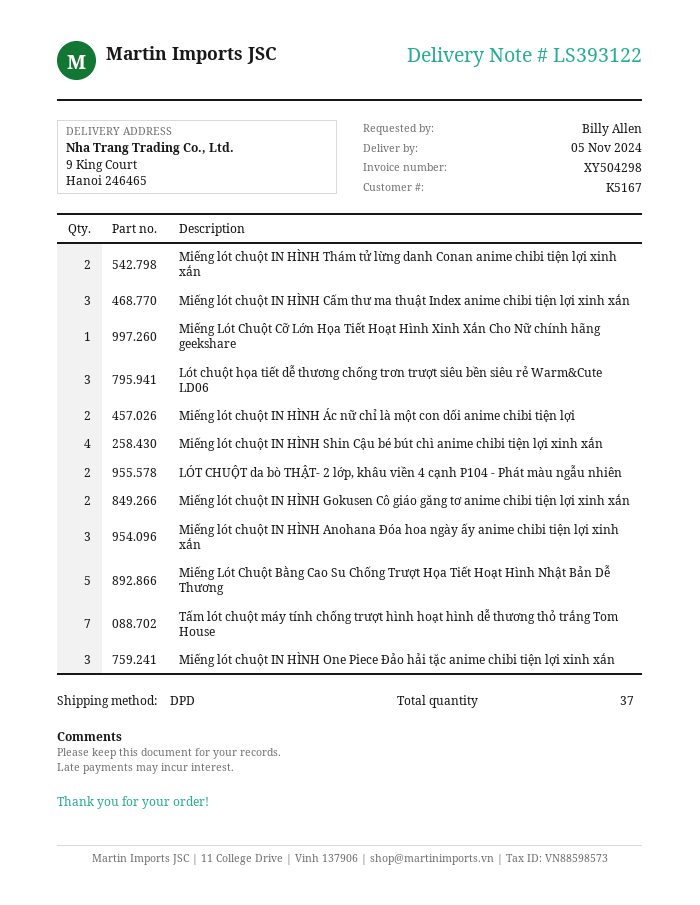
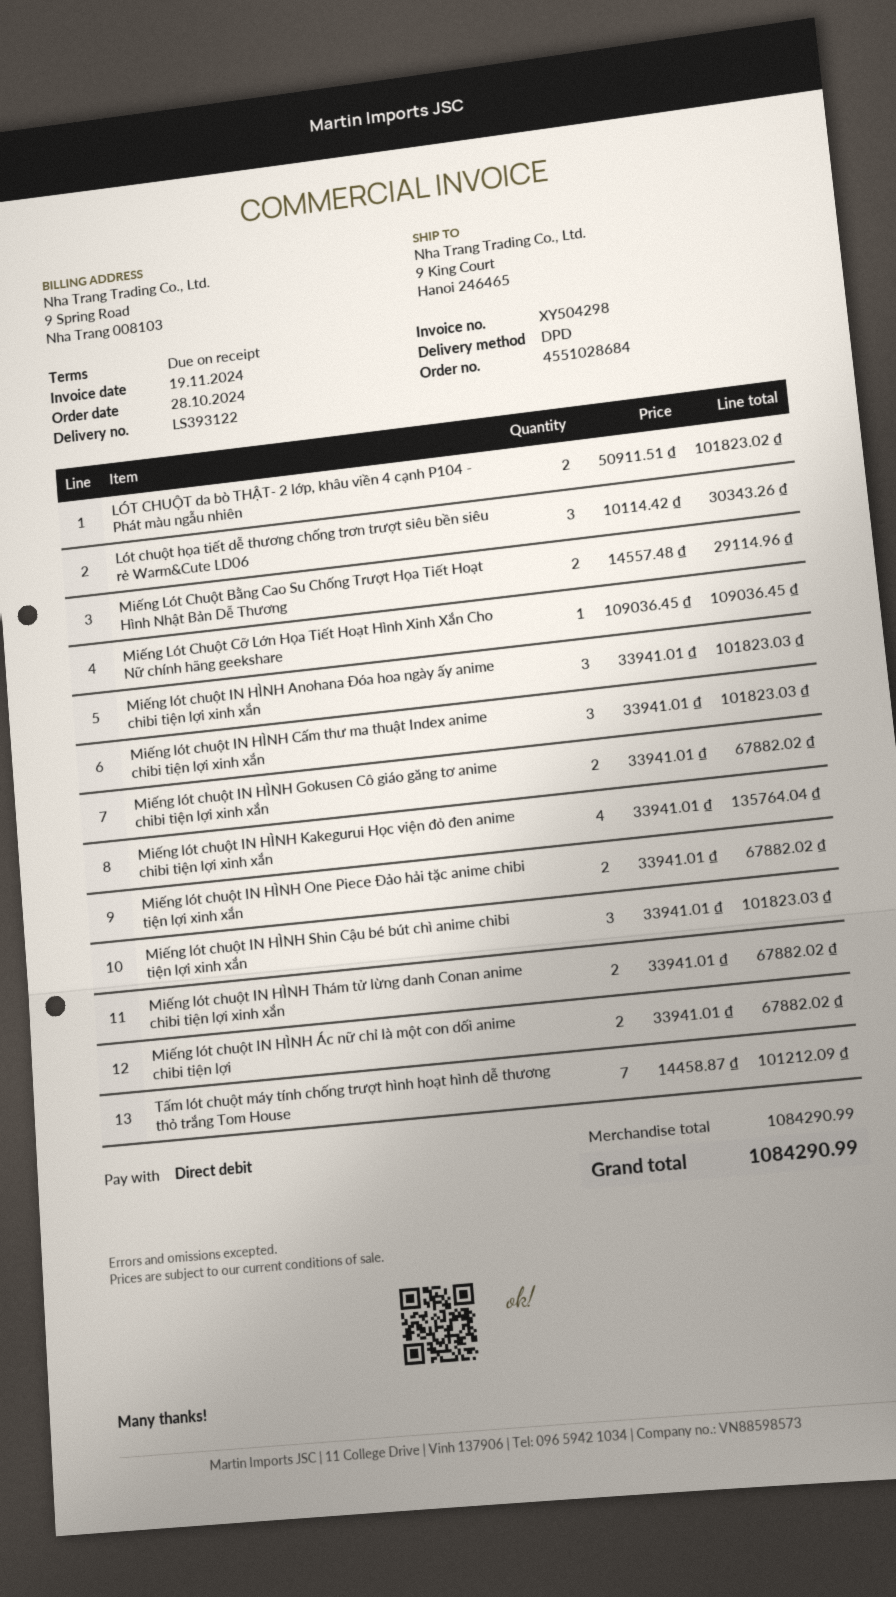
Miếng lót chuột IN HÌNH Shin Cậu bé bút chì anime chibi tiện lợi xinh xắn: 4 -> 3
Miếng Lót Chuột Bằng Cao Su Chống Trượt Họa Tiết Hoạt Hình Nhật Bản Dễ Thương: 5 -> 2
Miếng lót chuột IN HÌNH One Piece Đảo hải tặc anime chibi tiện lợi xinh xắn: 3 -> 2
Miếng lót chuột IN HÌNH Kakegurui Học viện đỏ đen anime chibi tiện lợi xinh xắn: none -> 4

